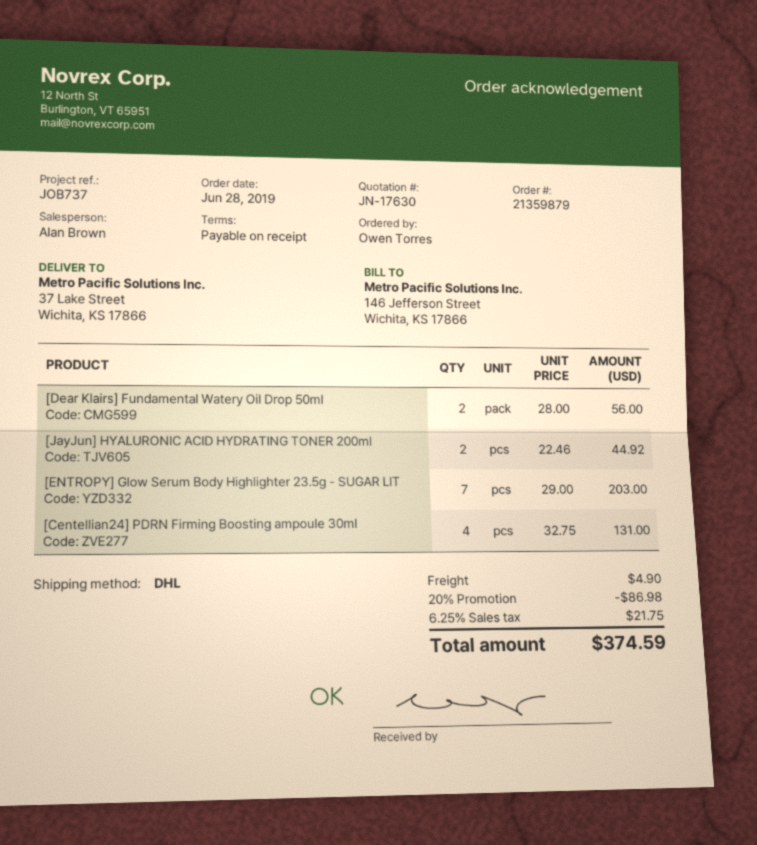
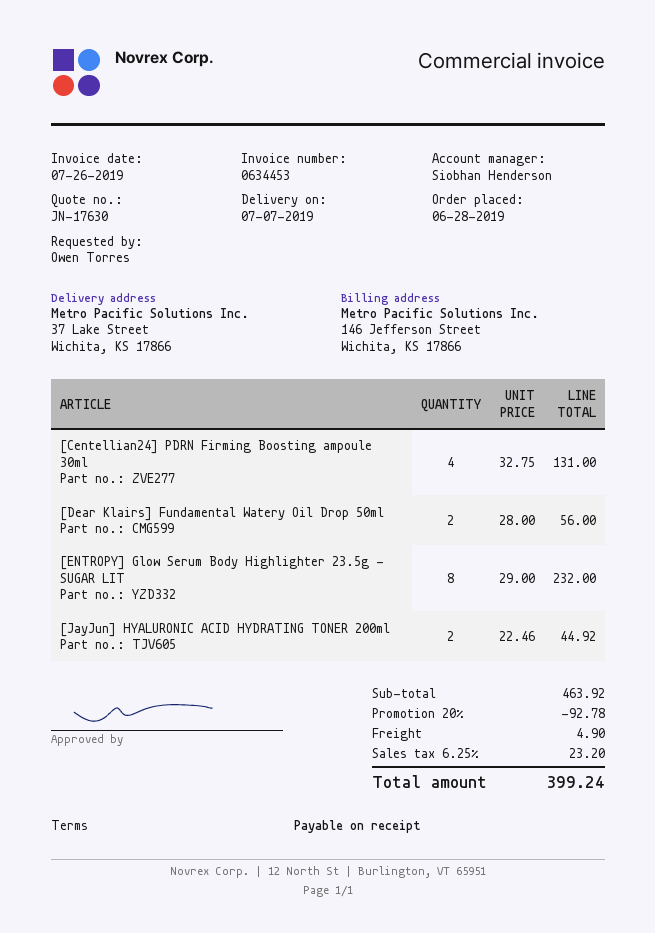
sales rep: Alan Brown -> Siobhan Henderson
[ENTROPY] Glow Serum Body Highlighter 23.5g - SUGAR LIT: 7 x 29.00 = 203.00 -> 8 x 29.00 = 232.00
discount: 20% = 86.98 -> 20% = 92.78
tax: 6.25% = 21.75 -> 6.25% = 23.20
total: 374.59 -> 399.24

